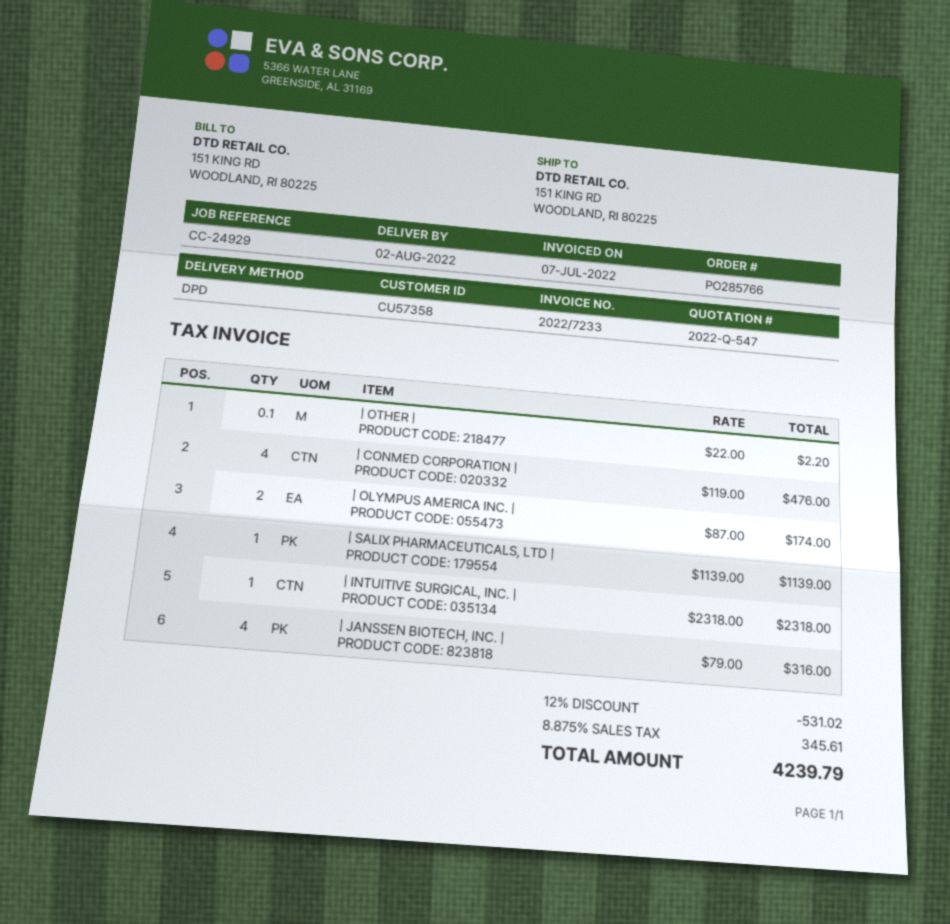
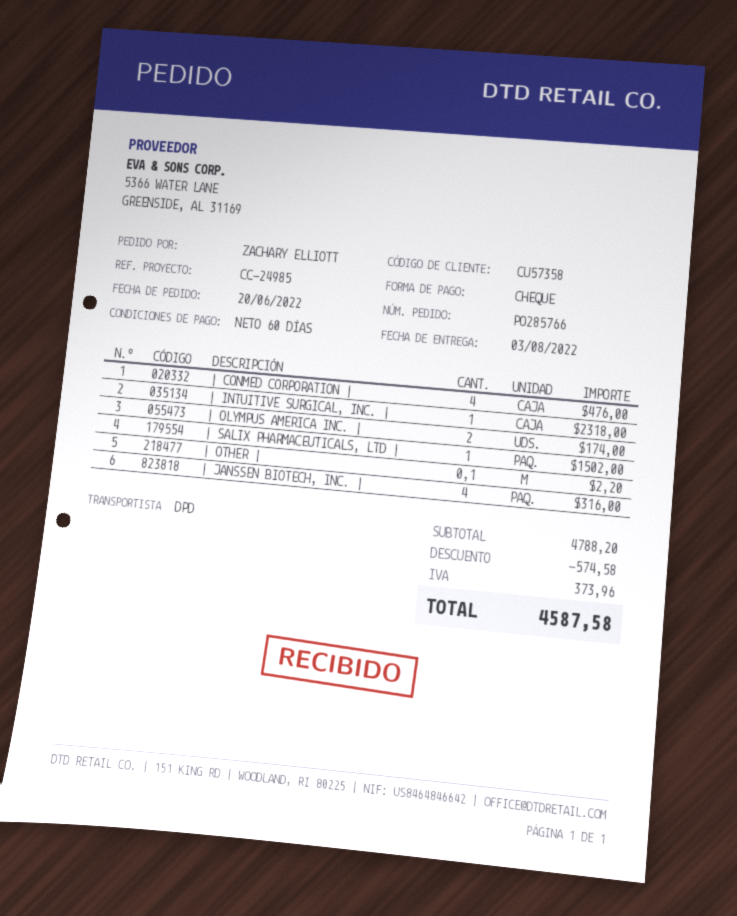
delivery date: 2022-08-02 -> 2022-08-03
reference: CC-24929 -> CC-24985
| SALIX PHARMACEUTICALS, LTD |: 1 for 1139.00 -> 1 for 1502.00
discount: 531.02 -> 574.58
tax: 345.61 -> 373.96
total: 4239.79 -> 4587.58

